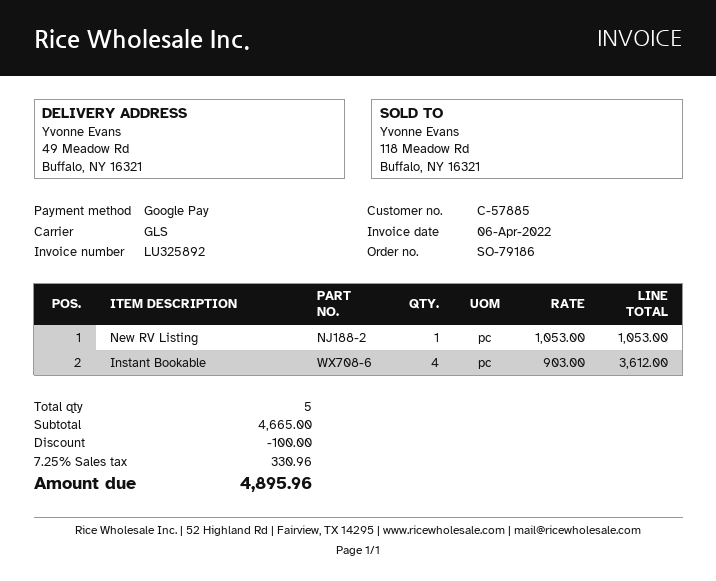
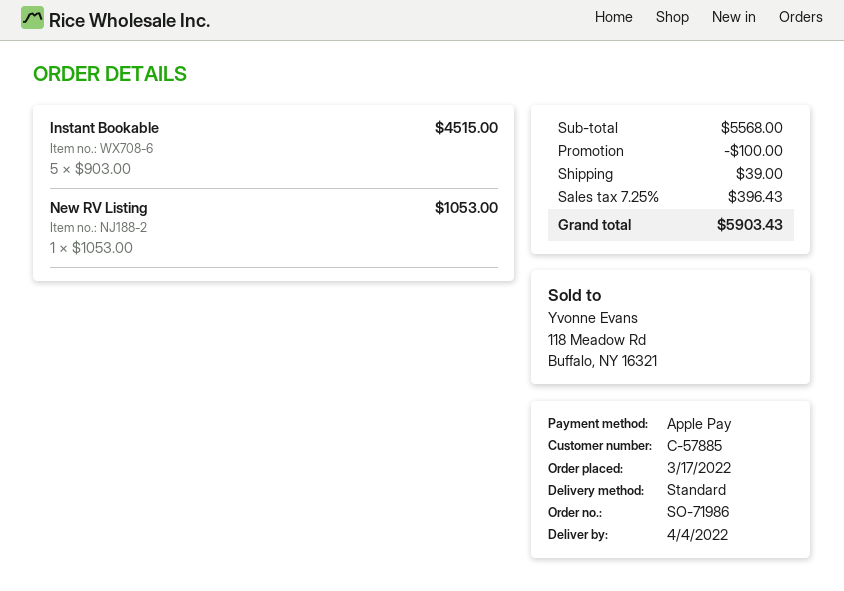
order number: SO-79186 -> SO-71986
payment method: Google Pay -> Apple Pay
shipping method: GLS -> standard
Instant Bookable: 4 x 903.00 = 3612.00 -> 5 x 903.00 = 4515.00
subtotal: 4665.00 -> 5568.00
shipping: none -> 39.00
tax: 7.25% = 330.96 -> 7.25% = 396.43
total: 4895.96 -> 5903.43

